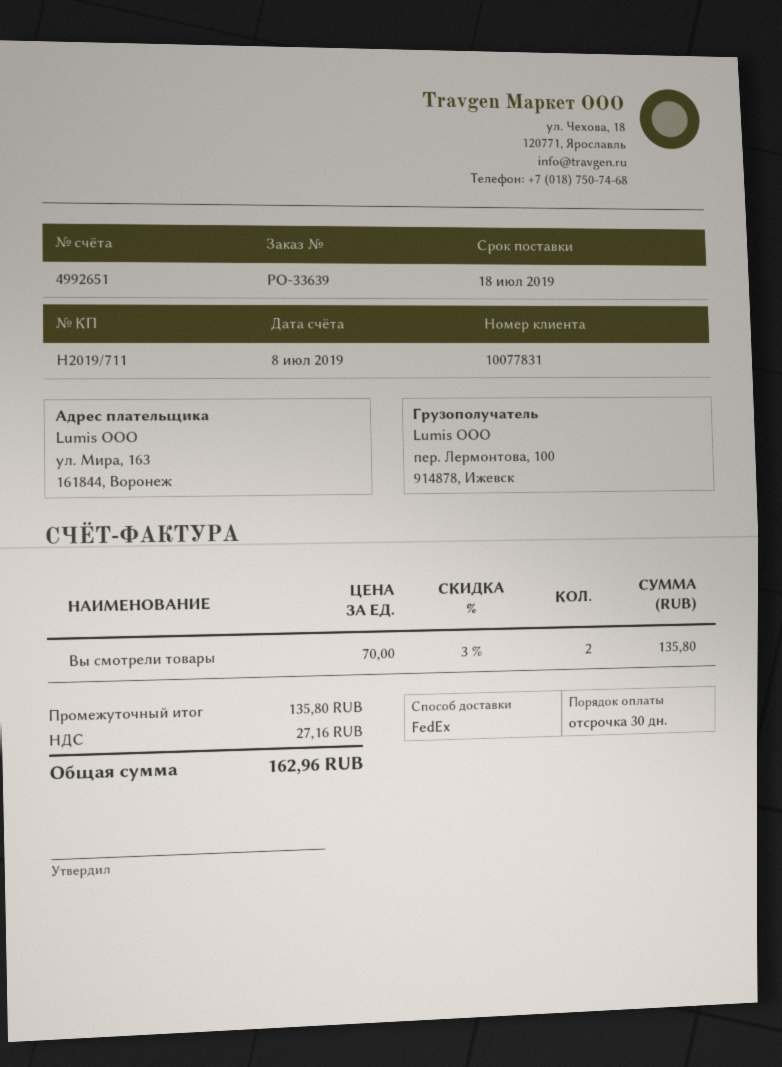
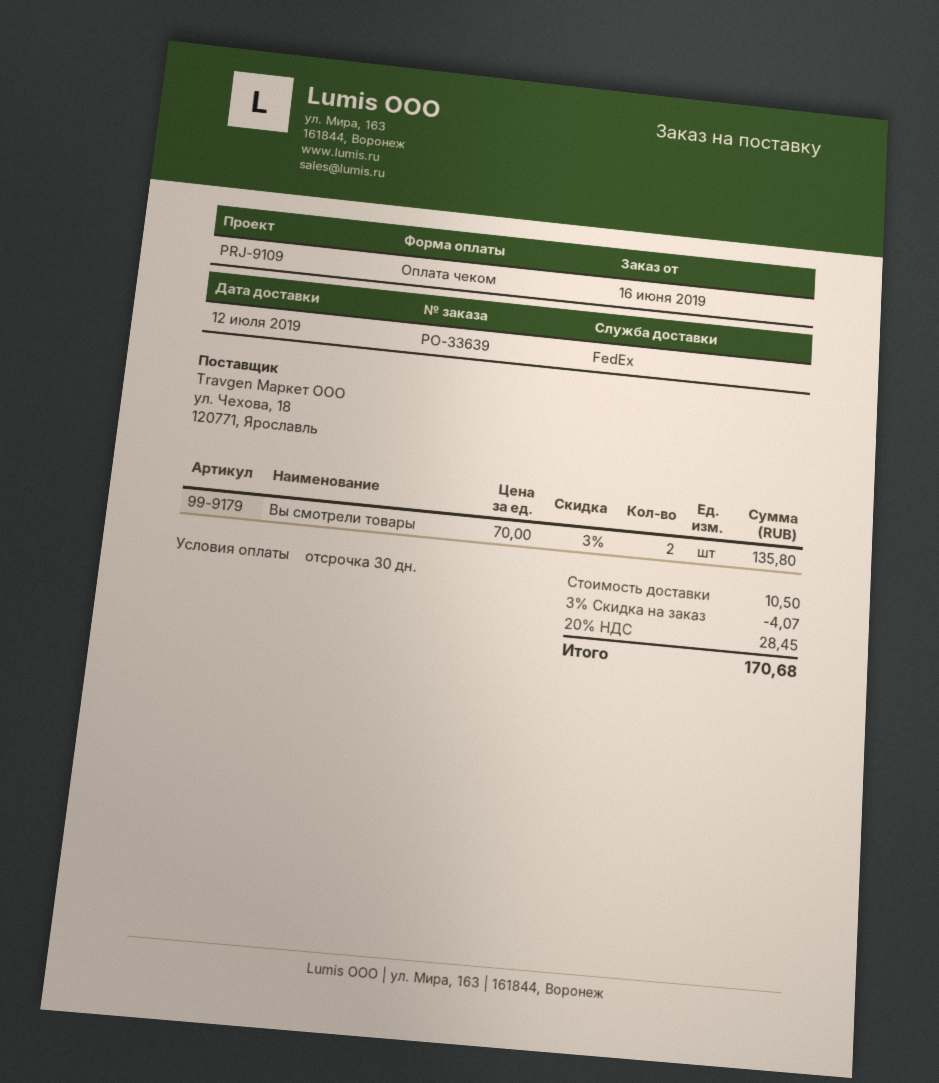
delivery date: 2019-07-18 -> 2019-07-12
discount: none -> 3% = 4.07
shipping: none -> 10.50
tax: 27.16 -> 28.45
total: 162.96 -> 170.68

